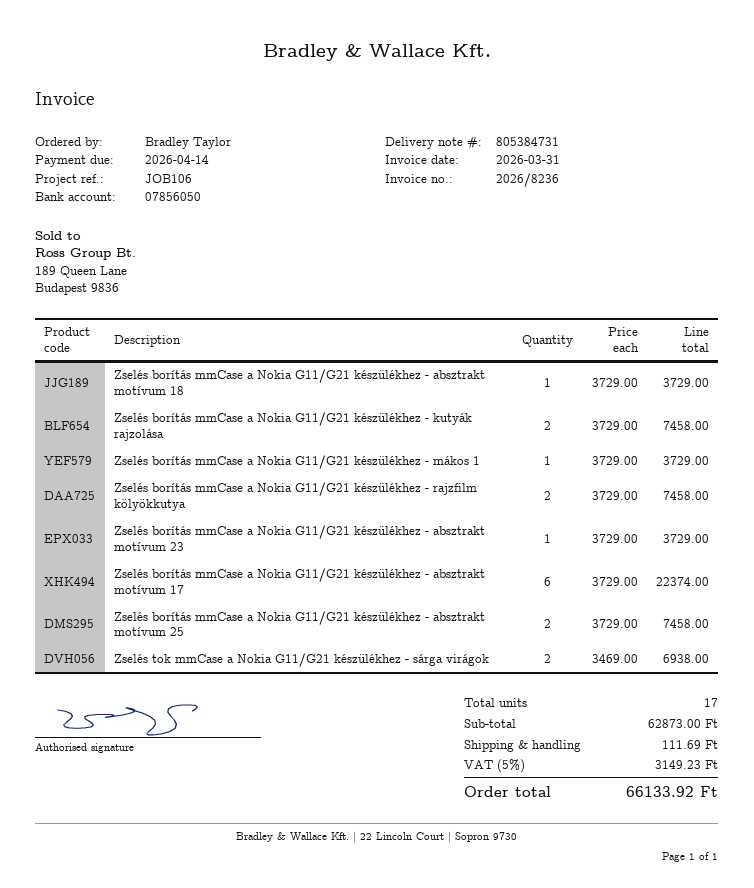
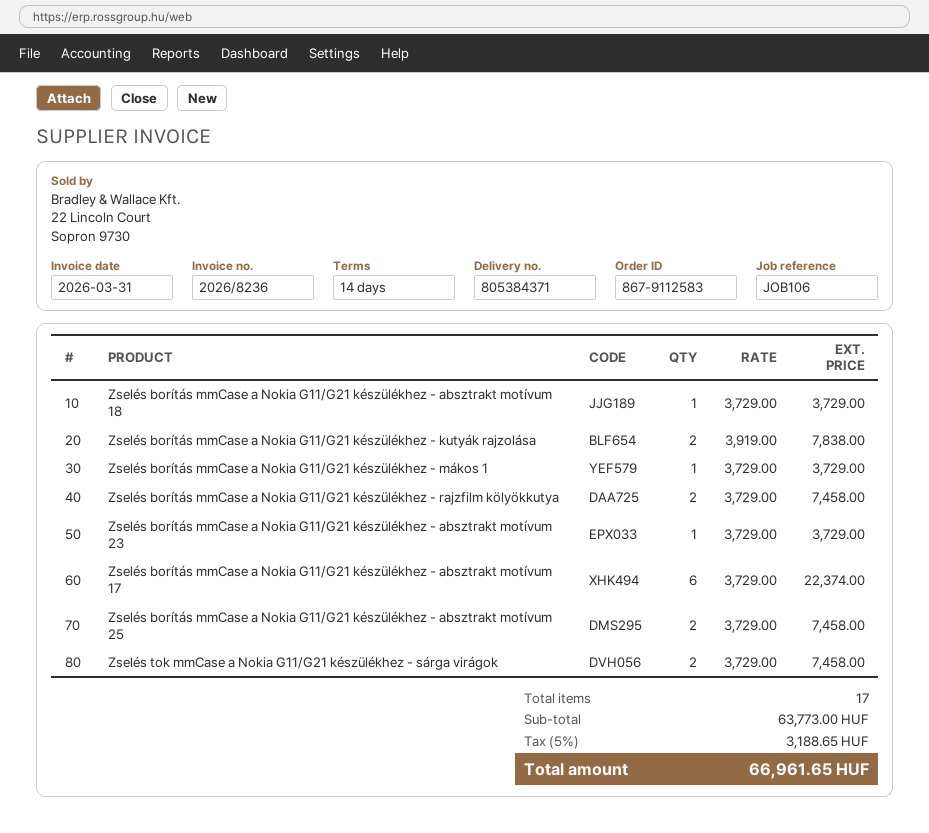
delivery note number: 805384731 -> 805384371
Zselés borítás mmCase a Nokia G11/G21 készülékhez - kutyák rajzolása: 2 x 3729.00 = 7458.00 -> 2 x 3919.00 = 7838.00
Zselés tok mmCase a Nokia G11/G21 készülékhez - sárga virágok: 2 x 3469.00 = 6938.00 -> 2 x 3729.00 = 7458.00
subtotal: 62873.00 -> 63773.00
shipping: 111.69 -> none
tax: 5% = 3149.23 -> 5% = 3188.65
total: 66133.92 -> 66961.65

